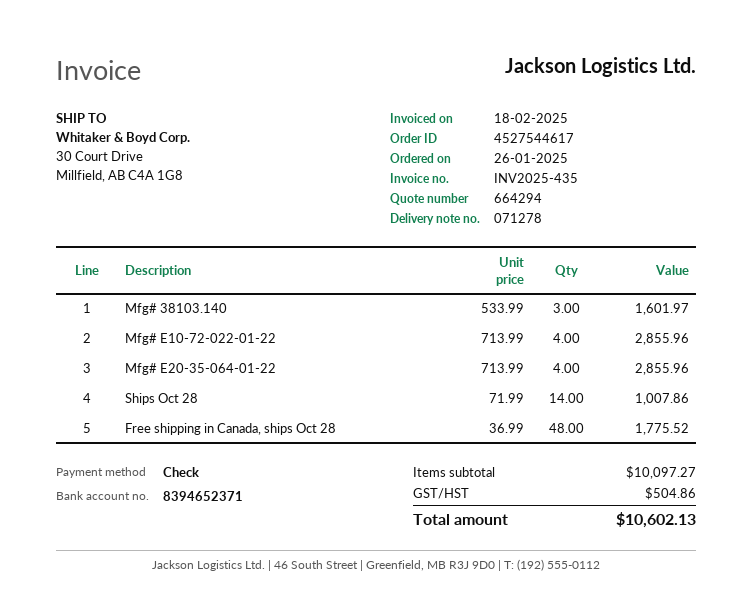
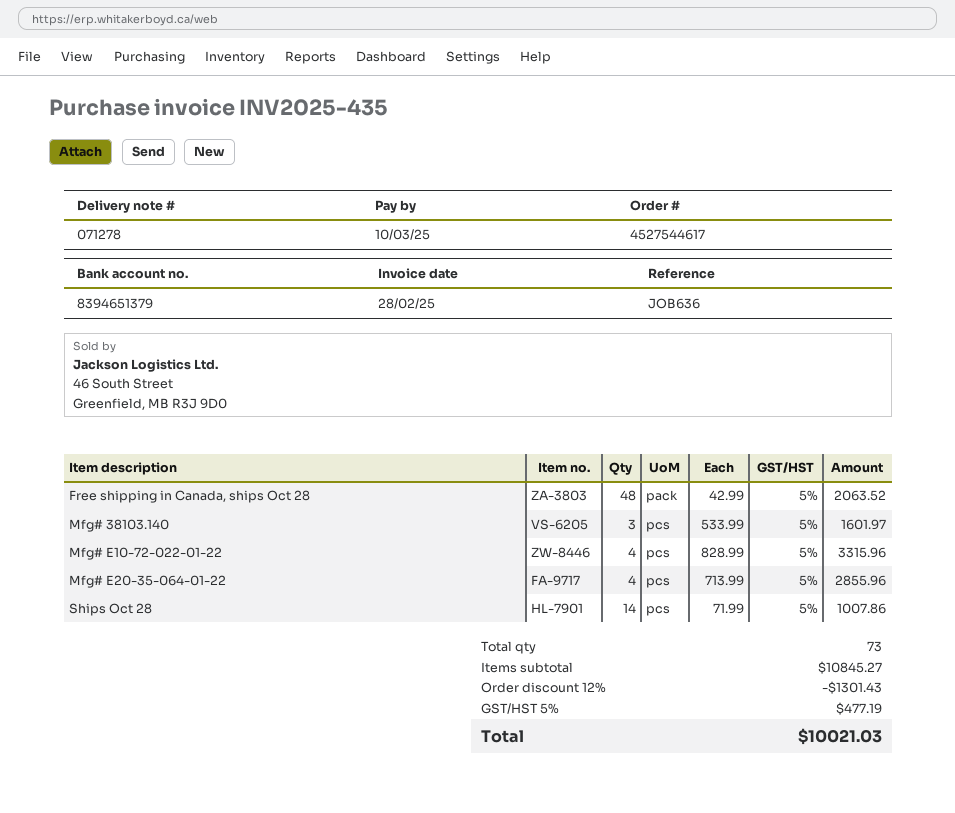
invoice date: 2025-02-18 -> 2025-02-28
bank account: 8394652371 -> 8394651379
Mfg# E10-72-022-01-22: 4 x 713.99 = 2855.96 -> 4 x 828.99 = 3315.96
Free shipping in Canada, ships Oct 28: 48 x 36.99 = 1775.52 -> 48 x 42.99 = 2063.52
subtotal: 10097.27 -> 10845.27
discount: none -> 12% = 1301.43
tax: 504.86 -> 477.19
total: 10602.13 -> 10021.03

